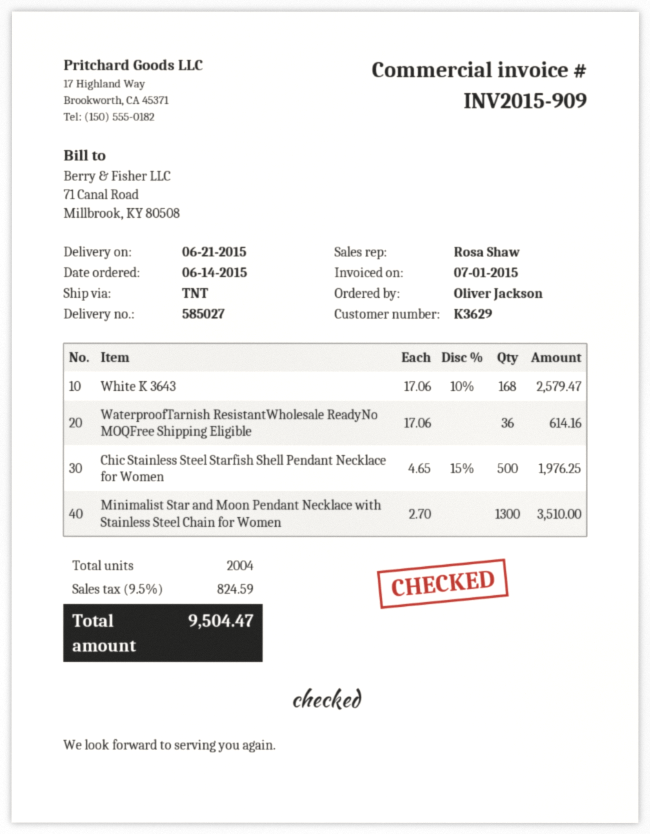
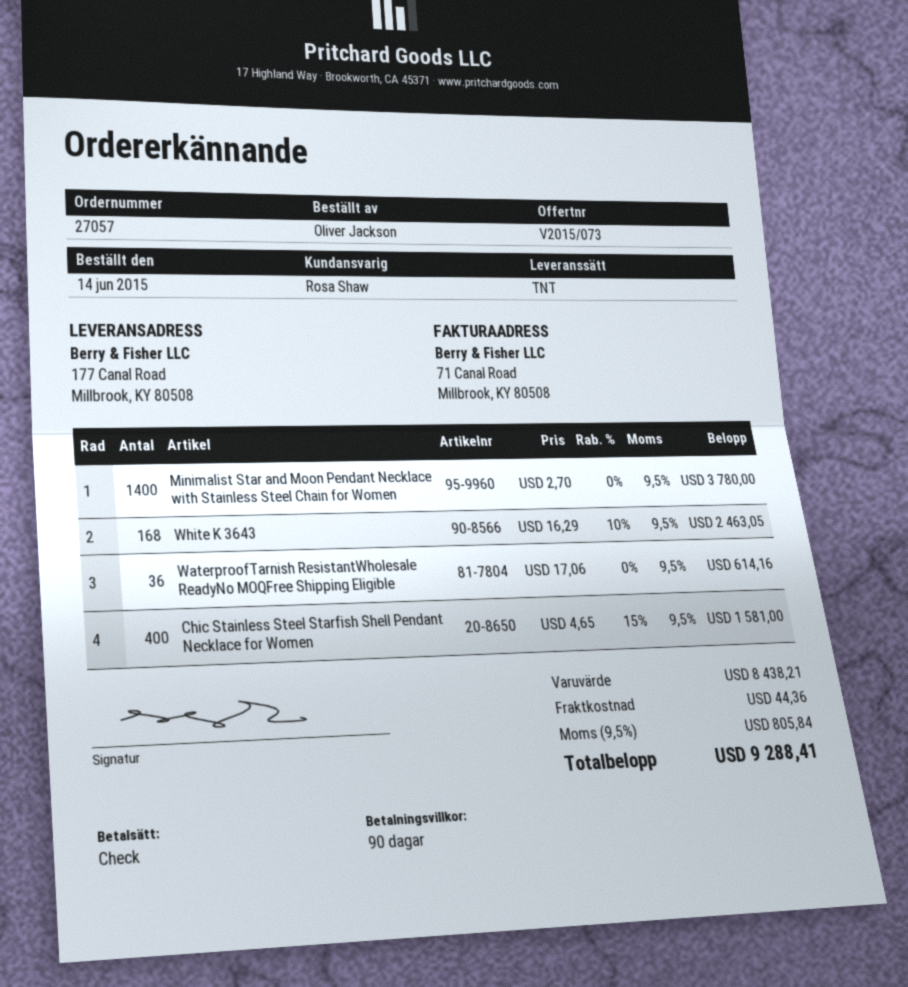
White K 3643: 168 x 17.06 - 10% = 2579.47 -> 168 x 16.29 - 10% = 2463.05
Chic Stainless Steel Starfish Shell Pendant Necklace for Women: 500 x 4.65 - 15% = 1976.25 -> 400 x 4.65 - 15% = 1581.00
Minimalist Star and Moon Pendant Necklace with Stainless Steel Chain for Women: 1300 x 2.70 = 3510.00 -> 1400 x 2.70 = 3780.00
shipping: none -> 44.36
tax: 9.5% = 824.59 -> 9.5% = 805.84
total: 9504.47 -> 9288.41

